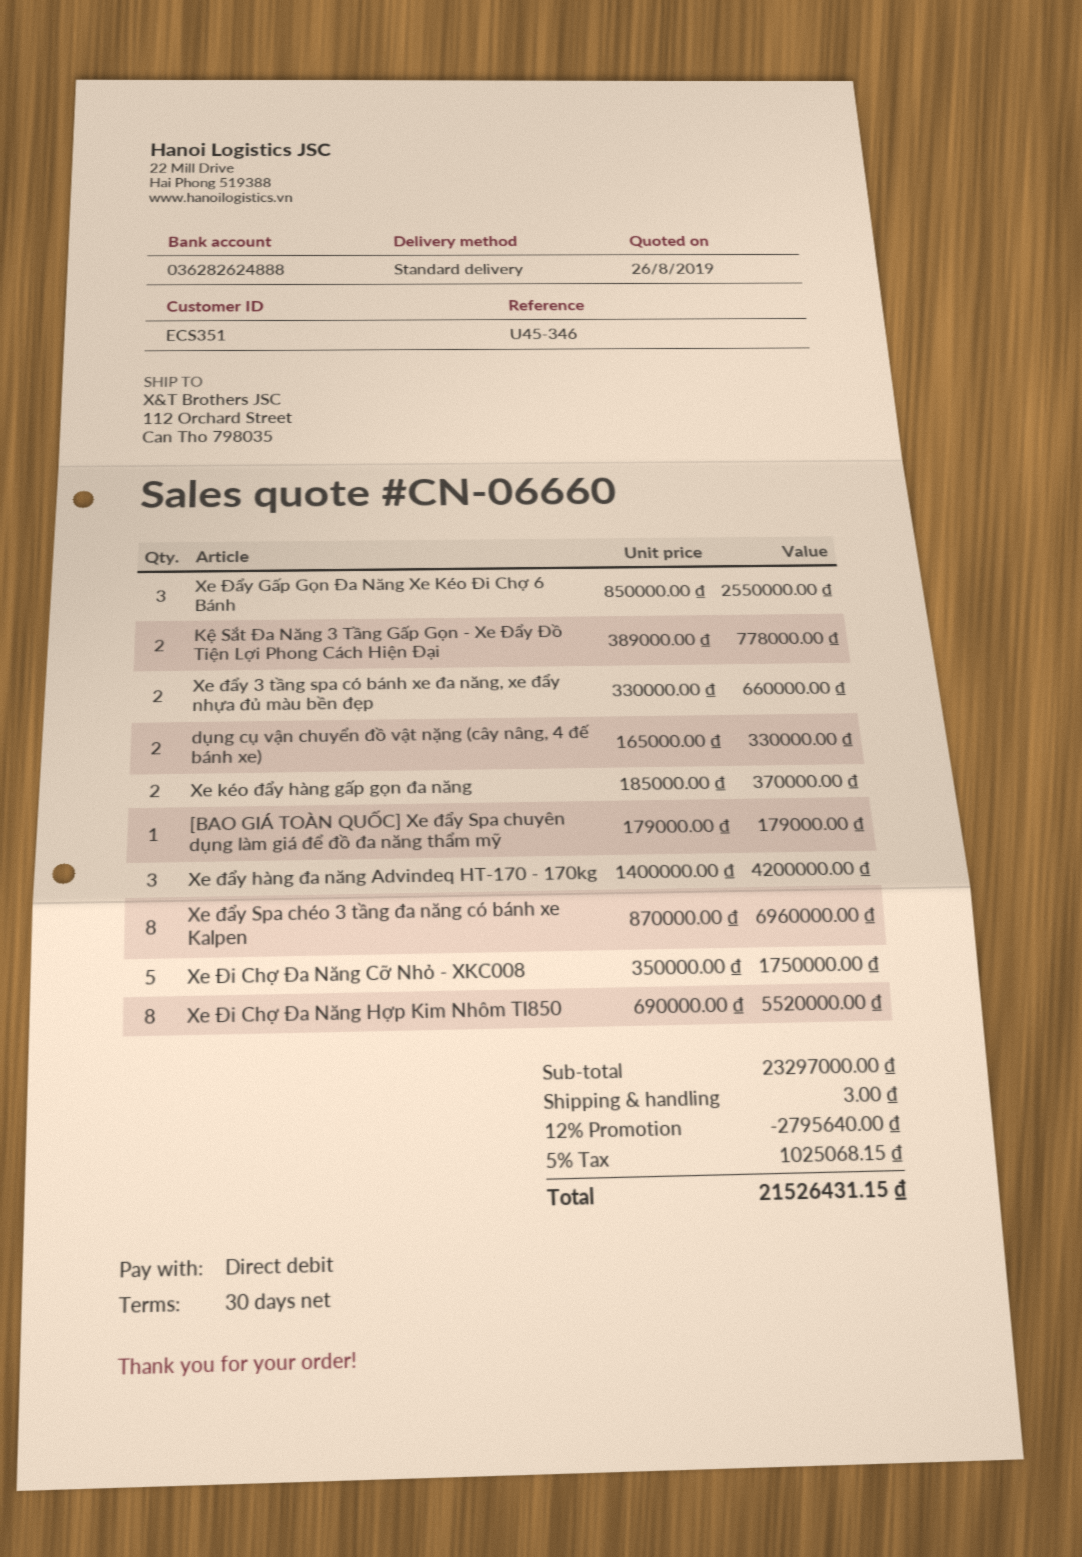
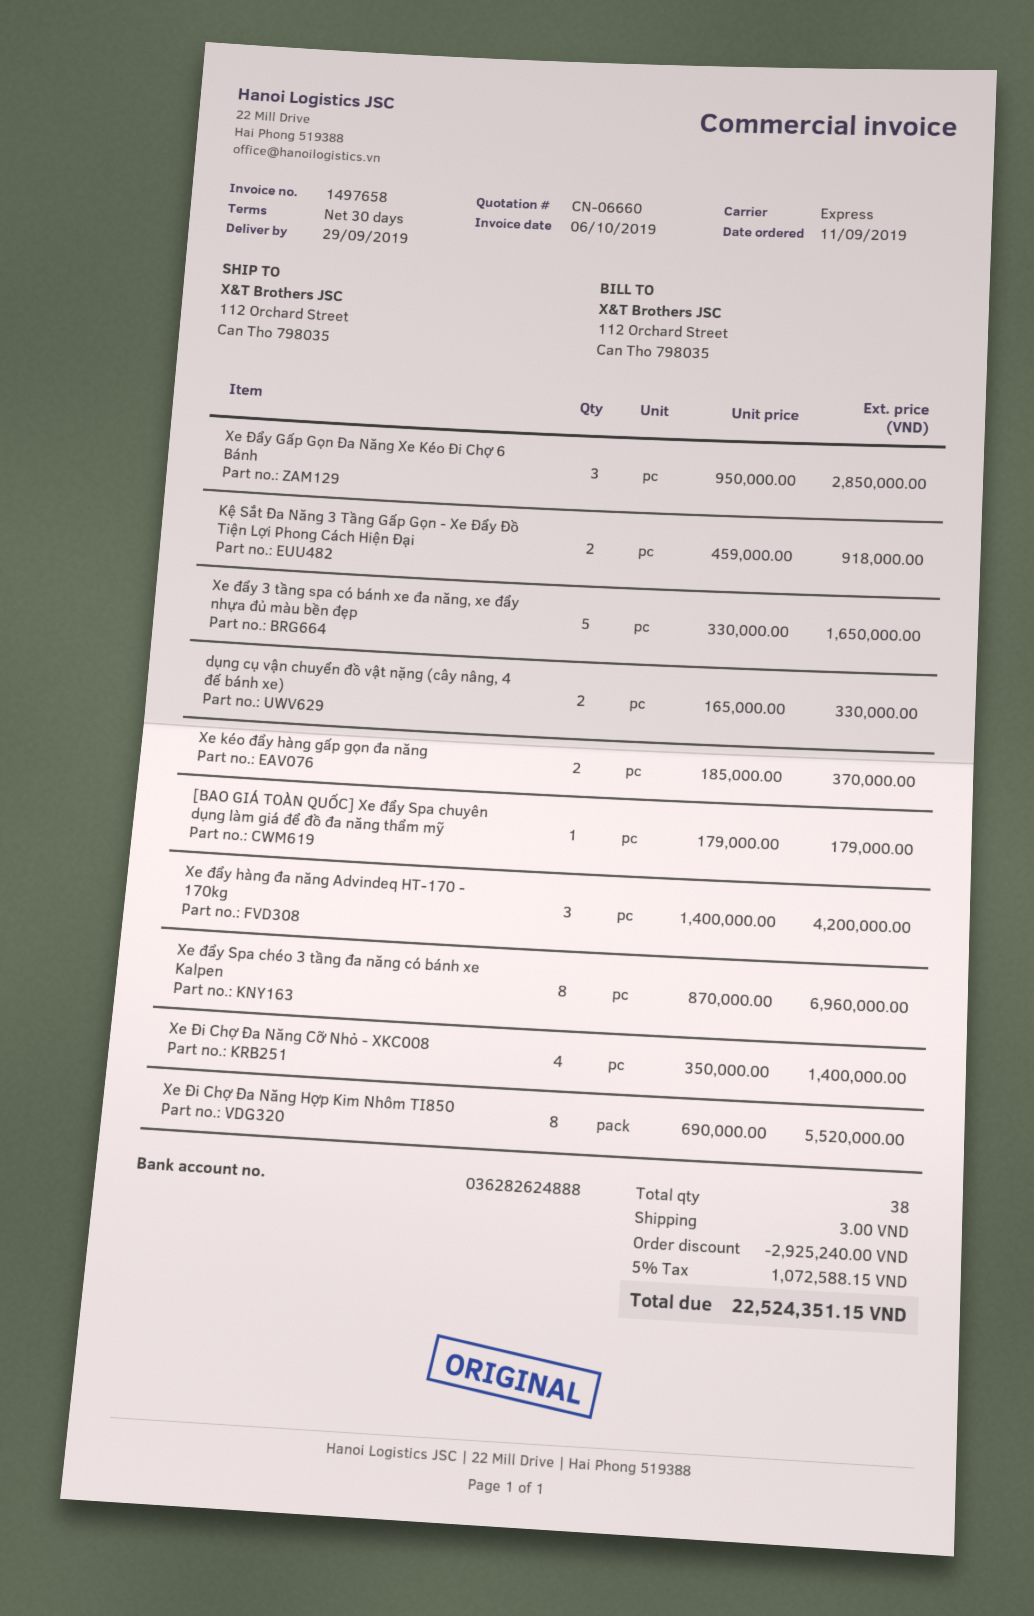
shipping method: standard -> express
Xe Đẩy Gấp Gọn Đa Năng Xe Kéo Đi Chợ 6 Bánh: 3 x 850000.00 = 2550000.00 -> 3 x 950000.00 = 2850000.00
Kệ Sắt Đa Năng 3 Tầng Gấp Gọn - Xe Đẩy Đồ Tiện Lợi Phong Cách Hiện Đại: 2 x 389000.00 = 778000.00 -> 2 x 459000.00 = 918000.00
Xe đẩy 3 tầng spa có bánh xe đa năng, xe đẩy nhựa đủ màu bền đẹp: 2 x 330000.00 = 660000.00 -> 5 x 330000.00 = 1650000.00
Xe Đi Chợ Đa Năng Cỡ Nhỏ - XKC008: 5 x 350000.00 = 1750000.00 -> 4 x 350000.00 = 1400000.00
discount: 2795640.00 -> 2925240.00
tax: 5% = 1025068.15 -> 5% = 1072588.15
total: 21526431.15 -> 22524351.15

